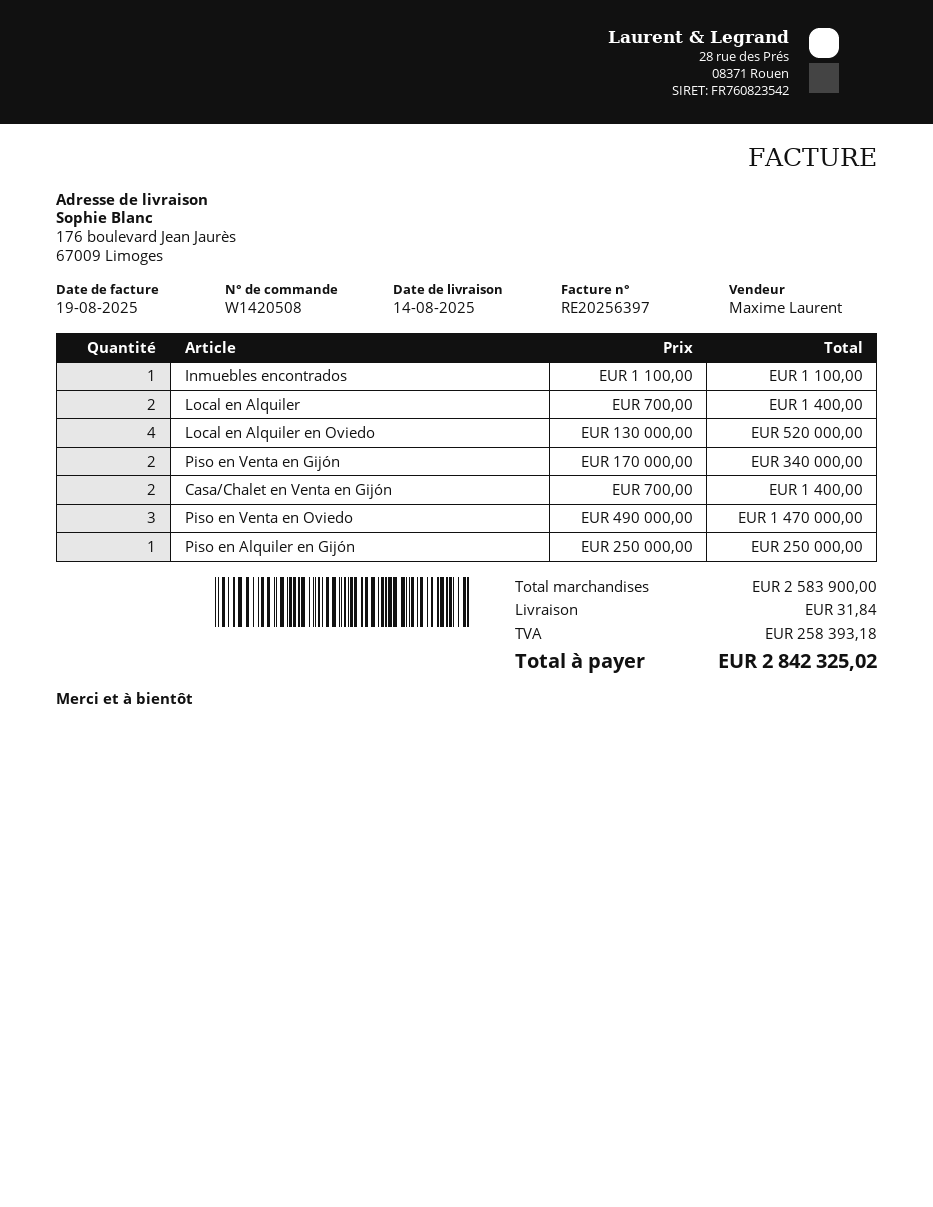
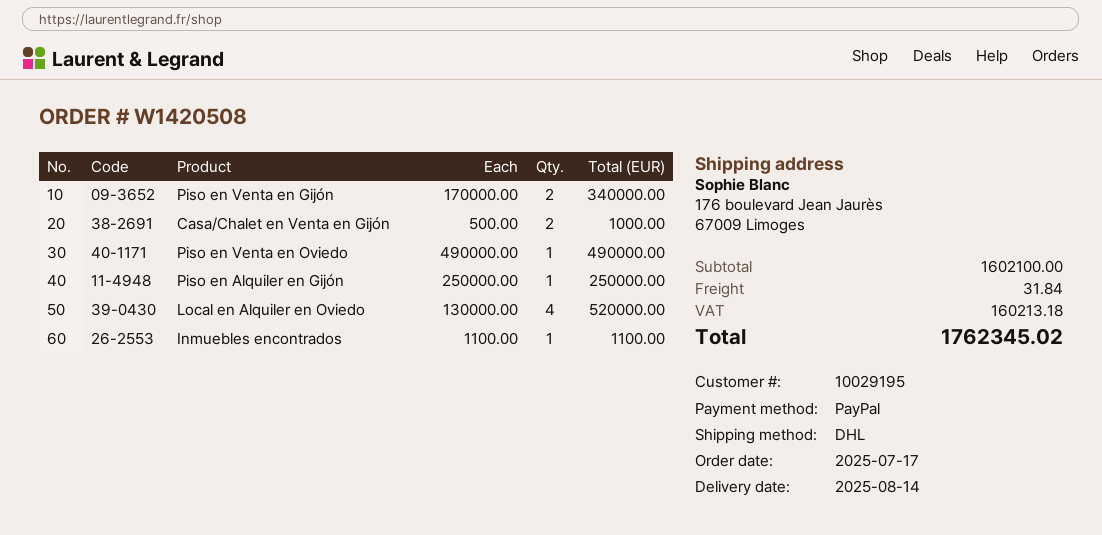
Local en Alquiler: 2 x 700.00 = 1400.00 -> none
Casa/Chalet en Venta en Gijón: 2 x 700.00 = 1400.00 -> 2 x 500.00 = 1000.00
Piso en Venta en Oviedo: 3 x 490000.00 = 1470000.00 -> 1 x 490000.00 = 490000.00
subtotal: 2583900.00 -> 1602100.00
tax: 258393.18 -> 160213.18
total: 2842325.02 -> 1762345.02

